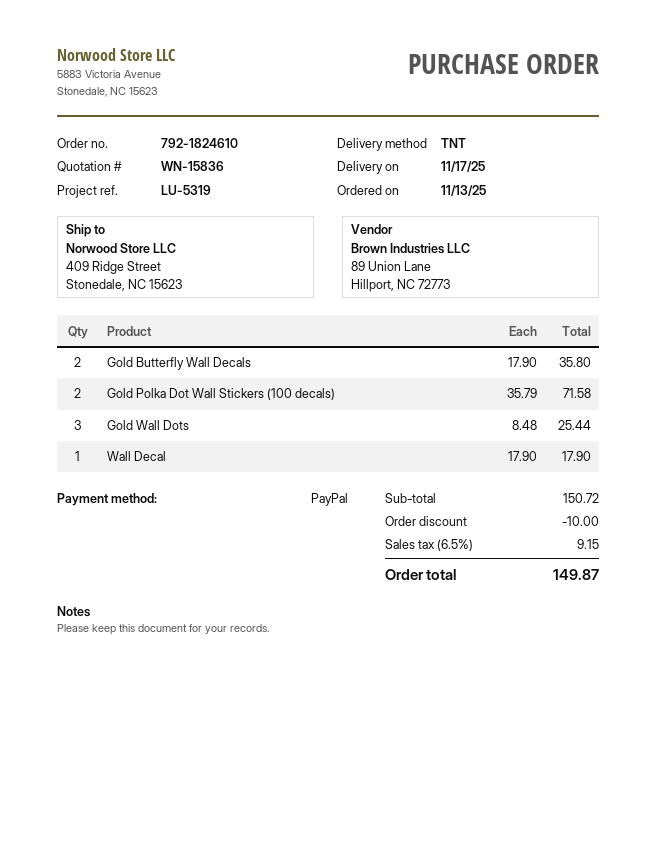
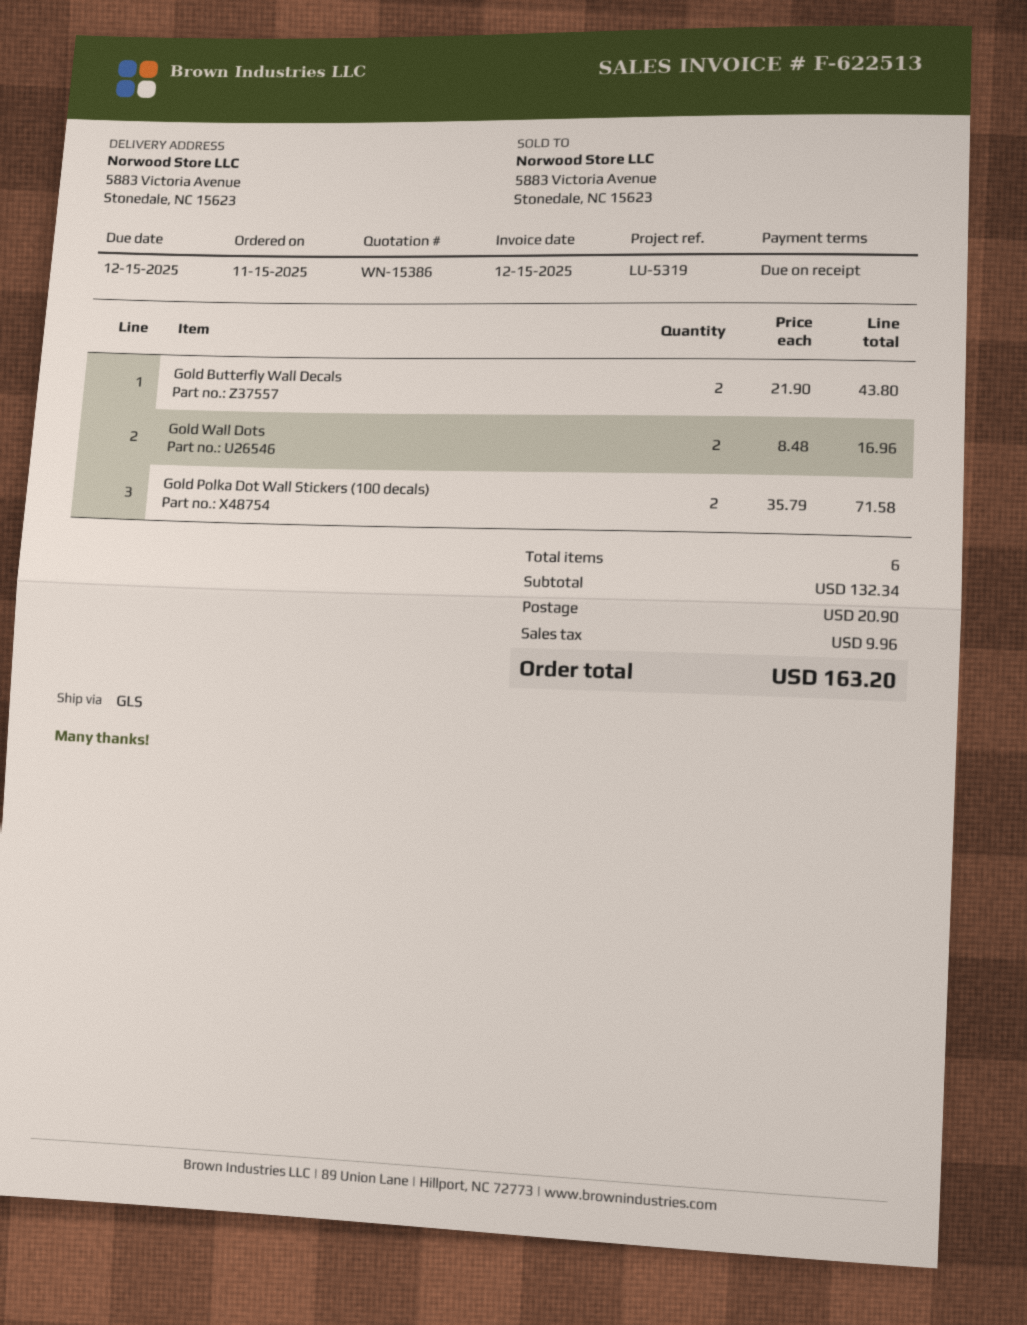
quote number: WN-15836 -> WN-15386
order date: 2025-11-13 -> 2025-11-15
shipping method: TNT -> GLS
ship to: 409 Ridge Street, Stonedale, NC 15623 -> 5883 Victoria Avenue, Stonedale, NC 15623
Gold Butterfly Wall Decals: 2 x 17.90 = 35.80 -> 2 x 21.90 = 43.80
Gold Wall Dots: 3 x 8.48 = 25.44 -> 2 x 8.48 = 16.96
Wall Decal: 1 x 17.90 = 17.90 -> none
subtotal: 150.72 -> 132.34
discount: 10.00 -> none
shipping: none -> 20.90
tax: 9.15 -> 9.96
total: 149.87 -> 163.20

